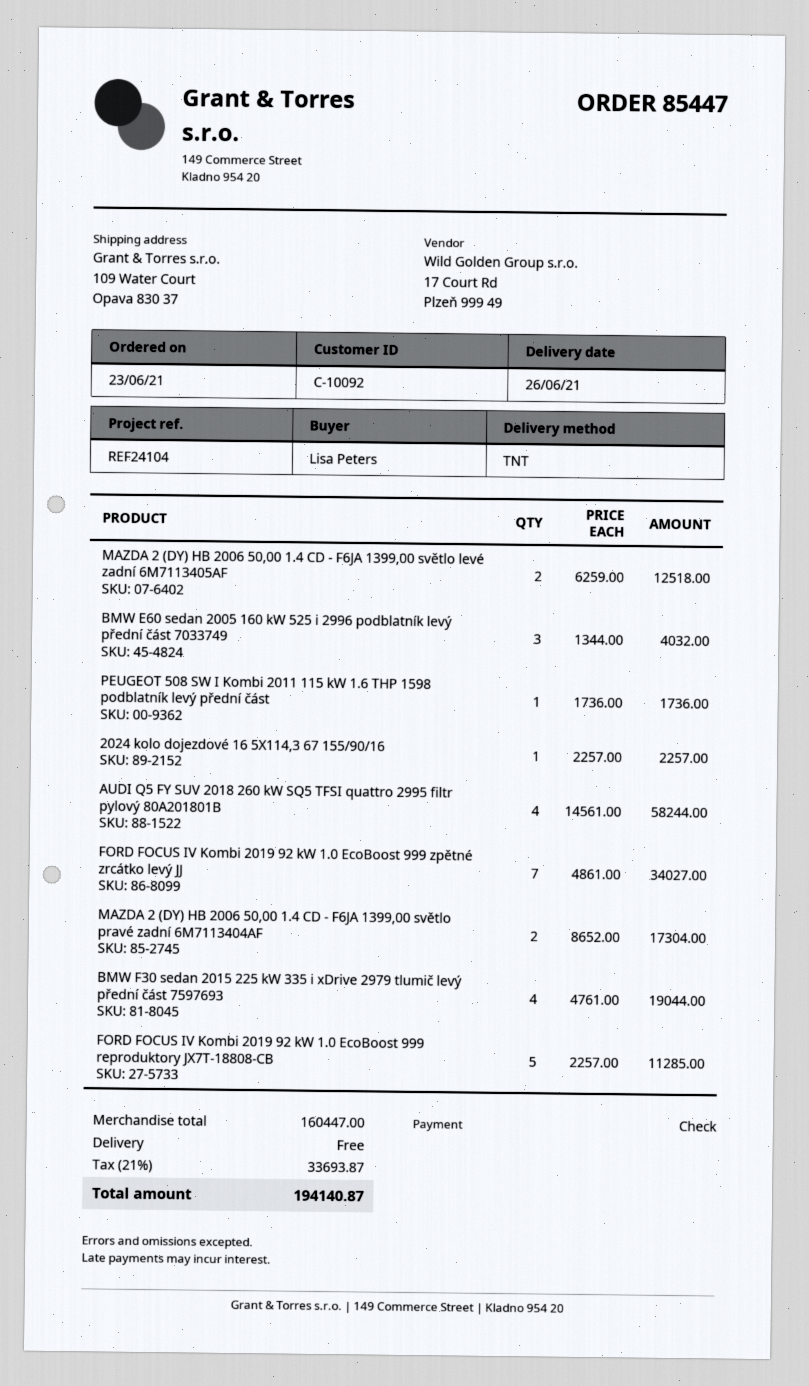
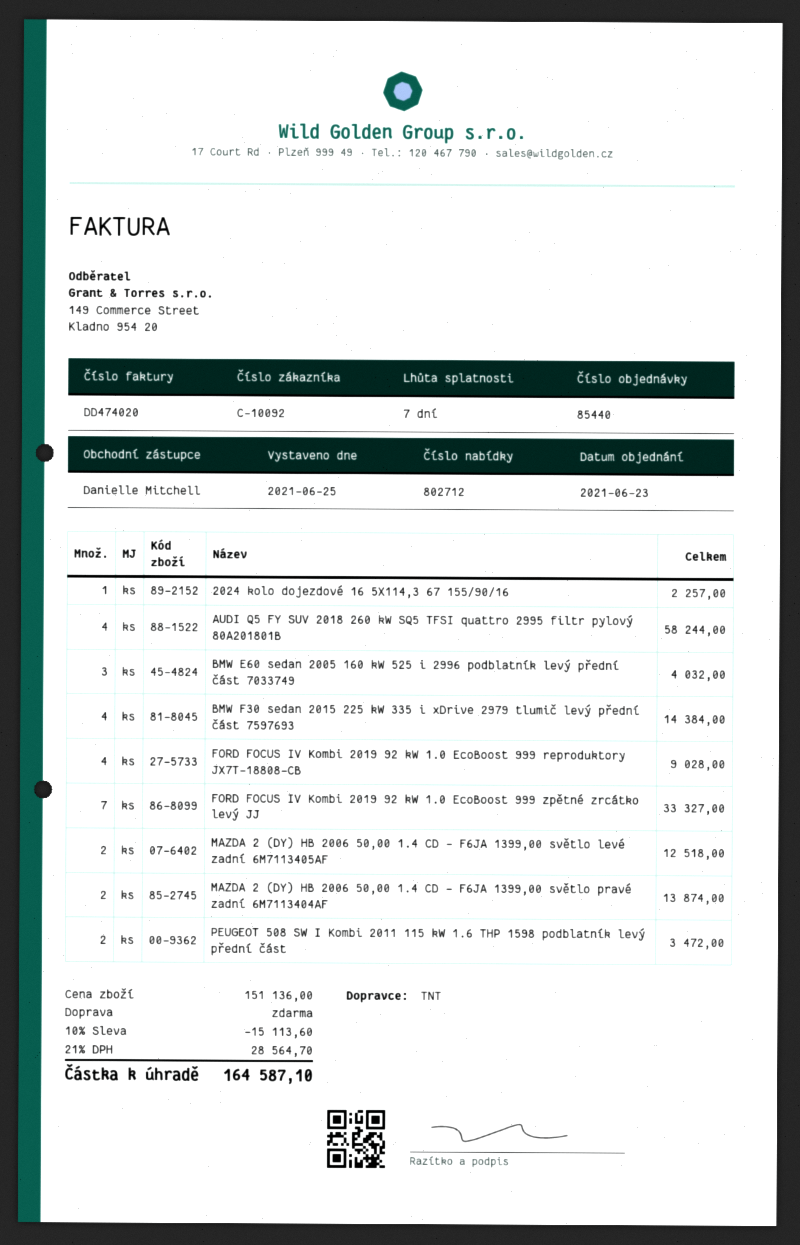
order number: 85447 -> 85440
PEUGEOT 508 SW I Kombi 2011 115 kW 1.6 THP 1598 podblatník levý přední část: 1 for 1736.00 -> 2 for 3472.00
FORD FOCUS IV Kombi 2019 92 kW 1.0 EcoBoost 999 zpětné zrcátko levý JJ: 7 for 34027.00 -> 7 for 33327.00
MAZDA 2 (DY) HB 2006 50,00 1.4 CD - F6JA 1399,00 světlo pravé zadní 6M7113404AF: 2 for 17304.00 -> 2 for 13874.00
BMW F30 sedan 2015 225 kW 335 i xDrive 2979 tlumič levý přední část 7597693: 4 for 19044.00 -> 4 for 14384.00
FORD FOCUS IV Kombi 2019 92 kW 1.0 EcoBoost 999 reproduktory JX7T-18808-CB: 5 for 11285.00 -> 4 for 9028.00
subtotal: 160447.00 -> 151136.00
discount: none -> 10% = 15113.60
tax: 21% = 33693.87 -> 21% = 28564.70
total: 194140.87 -> 164587.10

